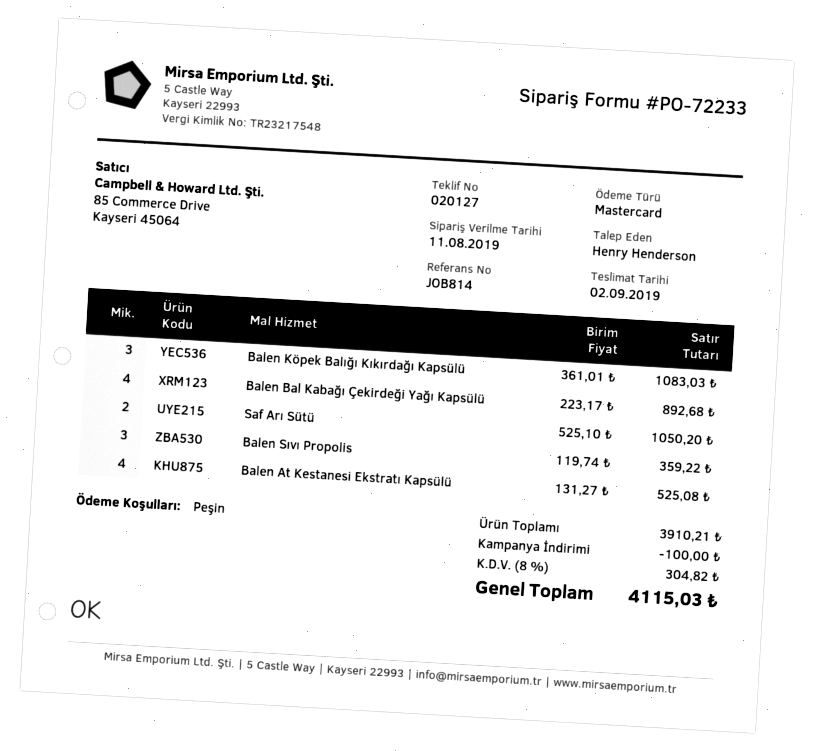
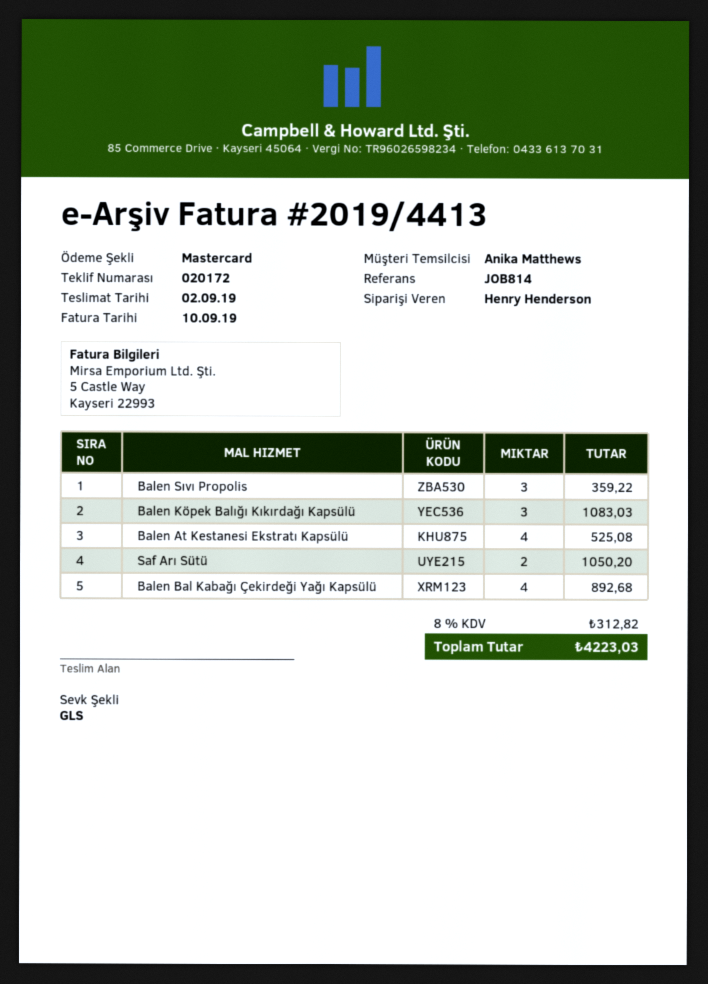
quote number: 020127 -> 020172
discount: 100.00 -> none
tax: 8% = 304.82 -> 8% = 312.82
total: 4115.03 -> 4223.03

